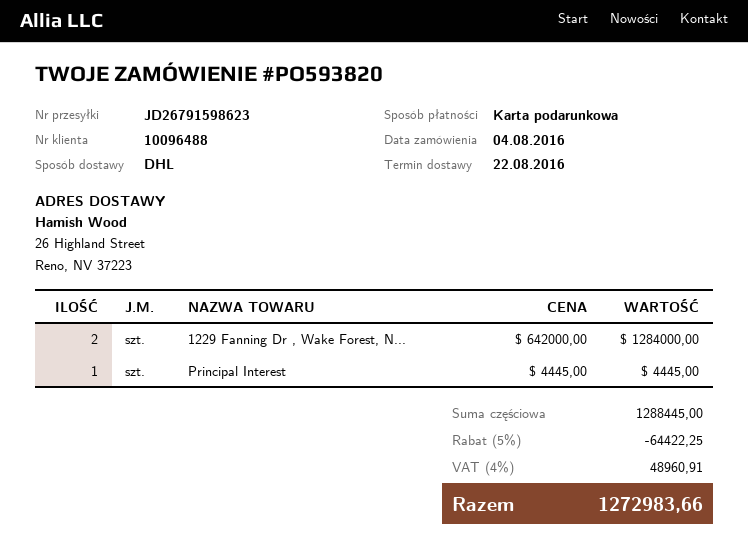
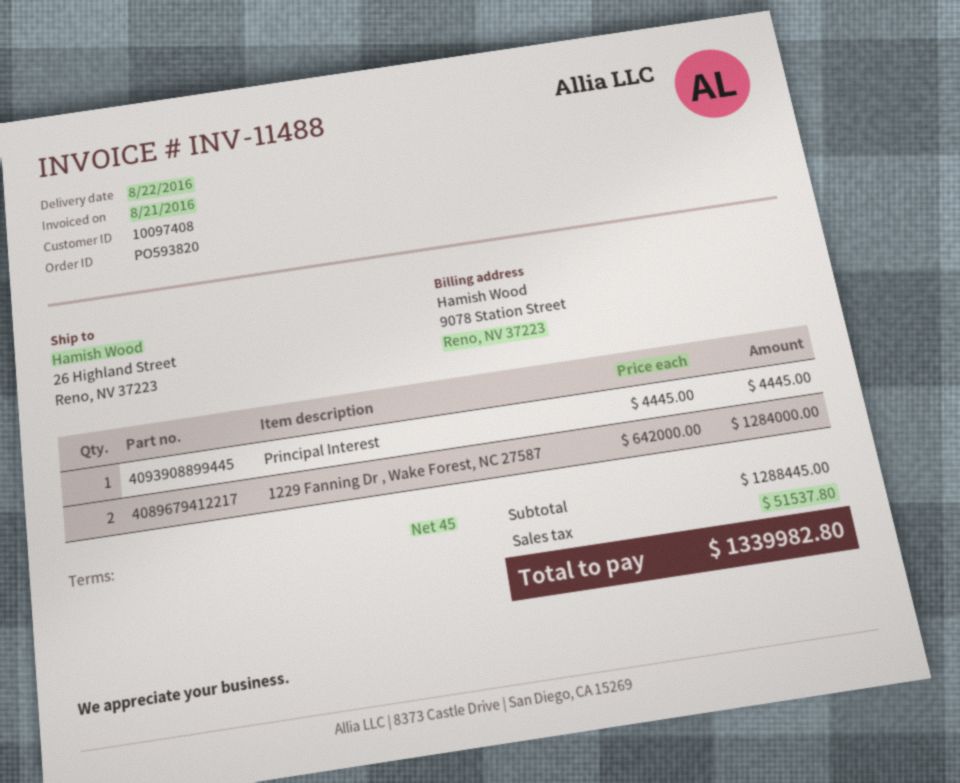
customer number: 10096488 -> 10097408
discount: 5% = 64422.25 -> none
tax: 48960.91 -> 51537.80
total: 1272983.66 -> 1339982.80

